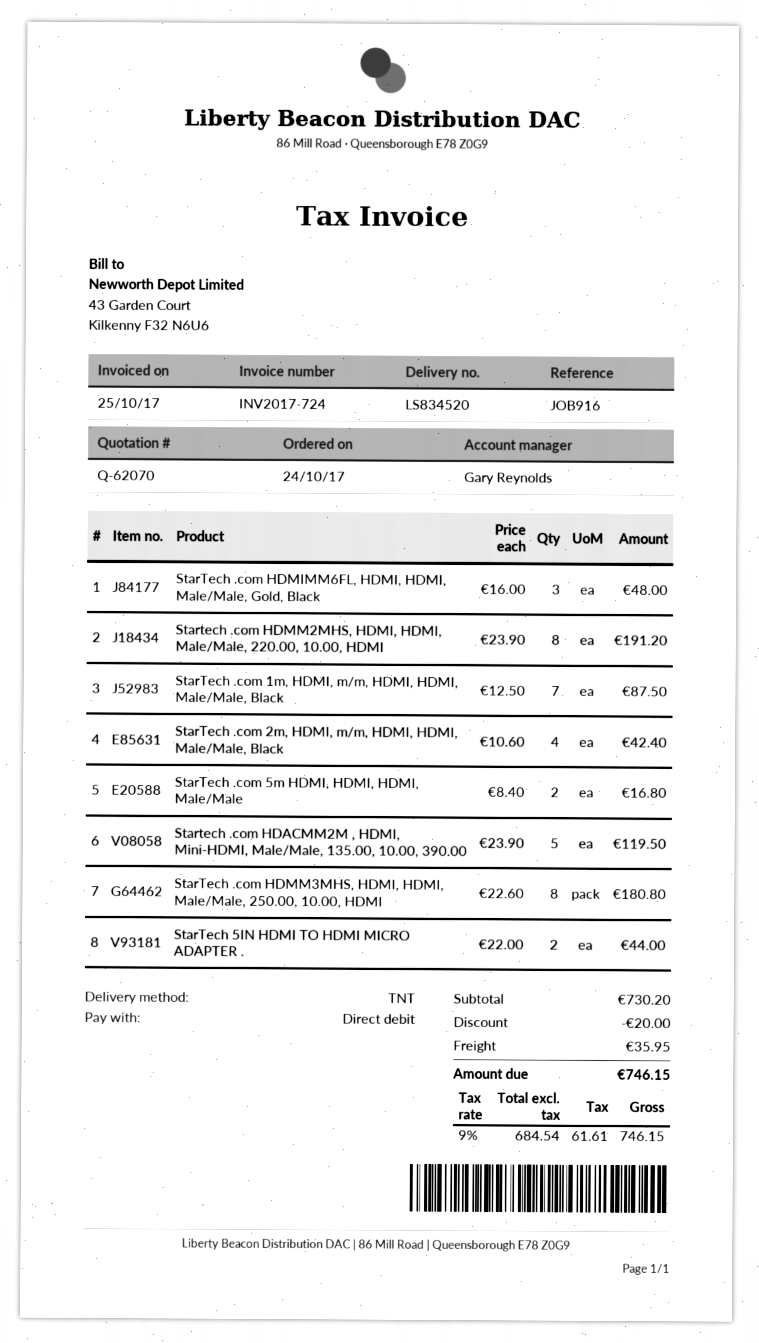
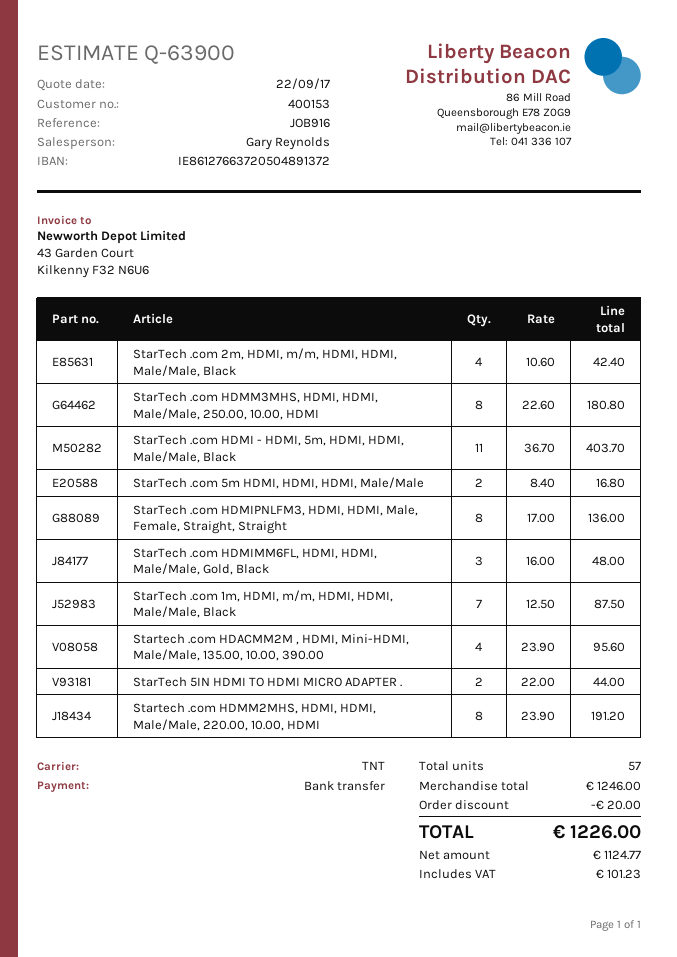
quote number: Q-62070 -> Q-63900
payment method: direct debit -> bank transfer
Startech .com HDACMM2M , HDMI, Mini-HDMI, Male/Male, 135.00, 10.00, 390.00: 5 x 23.90 = 119.50 -> 4 x 23.90 = 95.60
StarTech .com HDMI - HDMI, 5m, HDMI, HDMI, Male/Male, Black: none -> 11 x 36.70 = 403.70
StarTech .com HDMIPNLFM3, HDMI, HDMI, Male, Female, Straight, Straight: none -> 8 x 17.00 = 136.00
subtotal: 730.20 -> 1246.00
shipping: 35.95 -> none
net: 684.54 -> 1124.77
tax: 61.61 -> 101.23
total: 746.15 -> 1226.00

